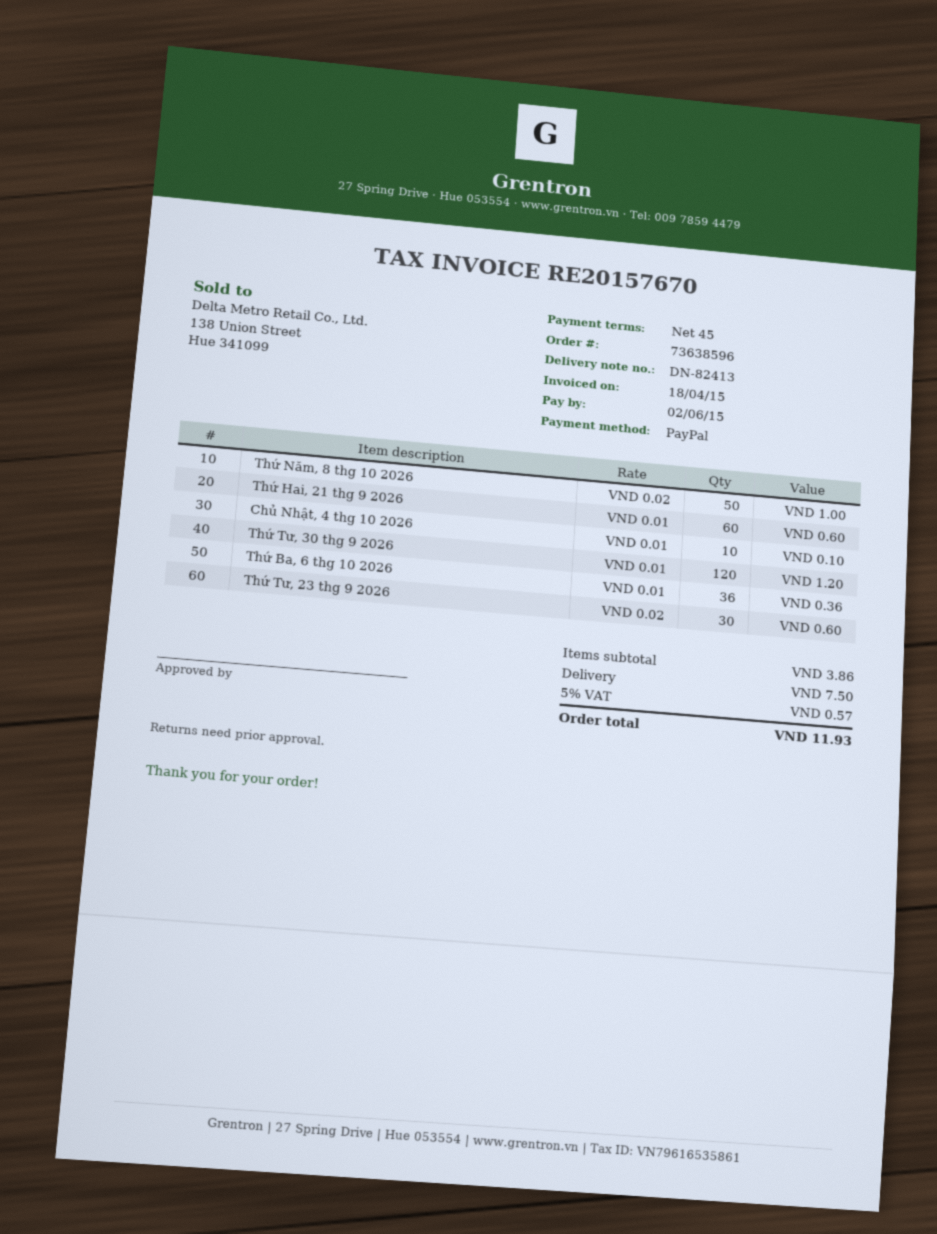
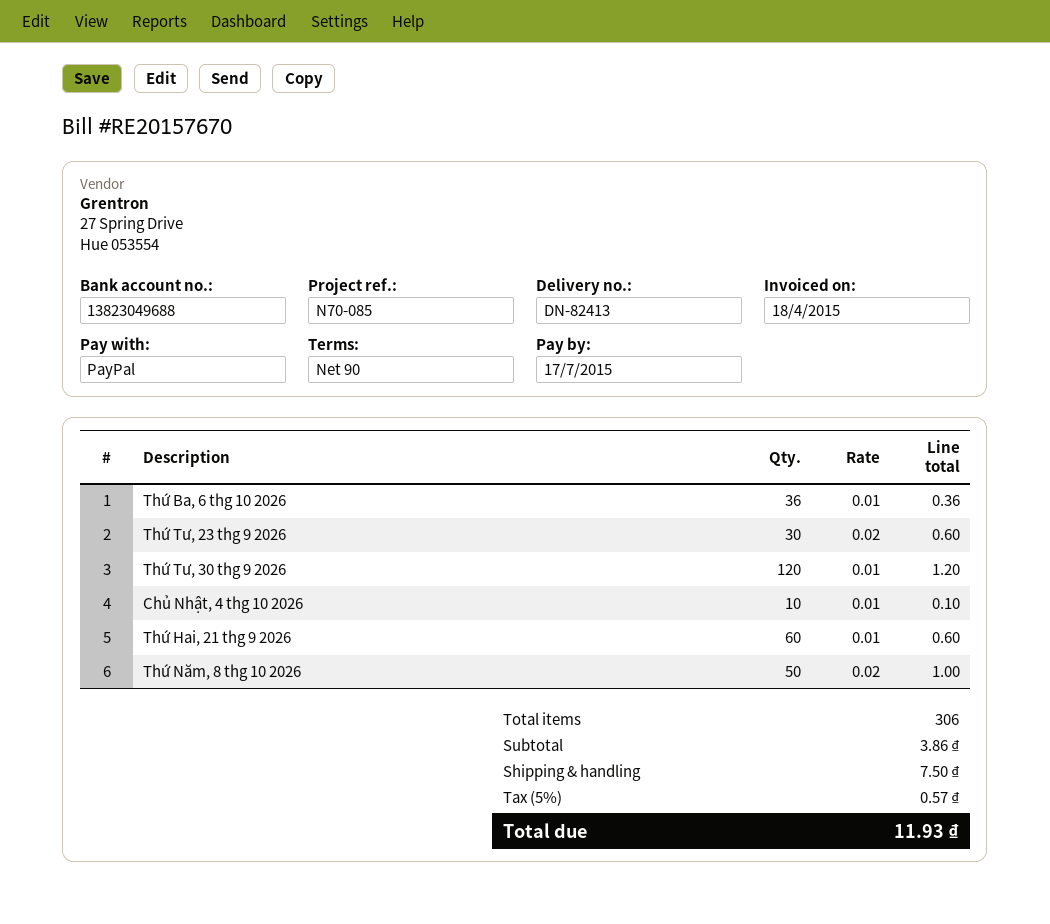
payment terms: 45 days -> 90 days
due date: 2015-06-02 -> 2015-07-17

